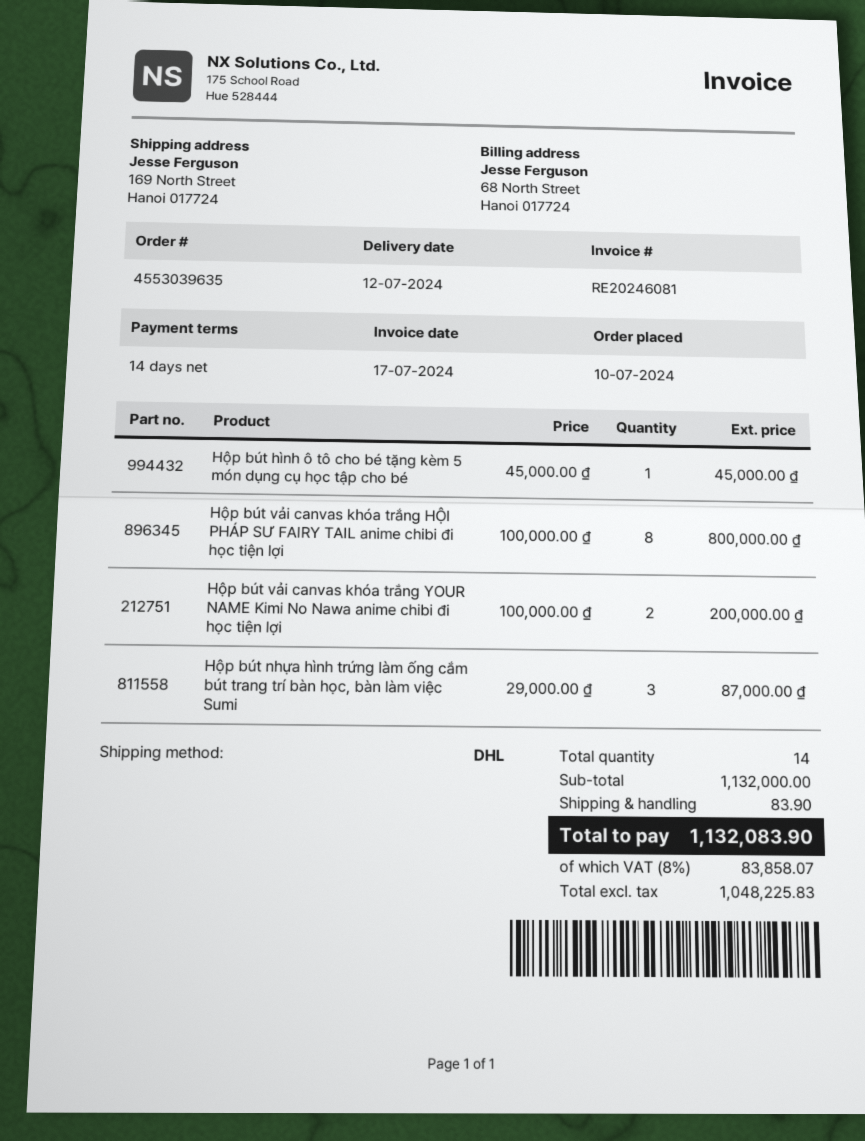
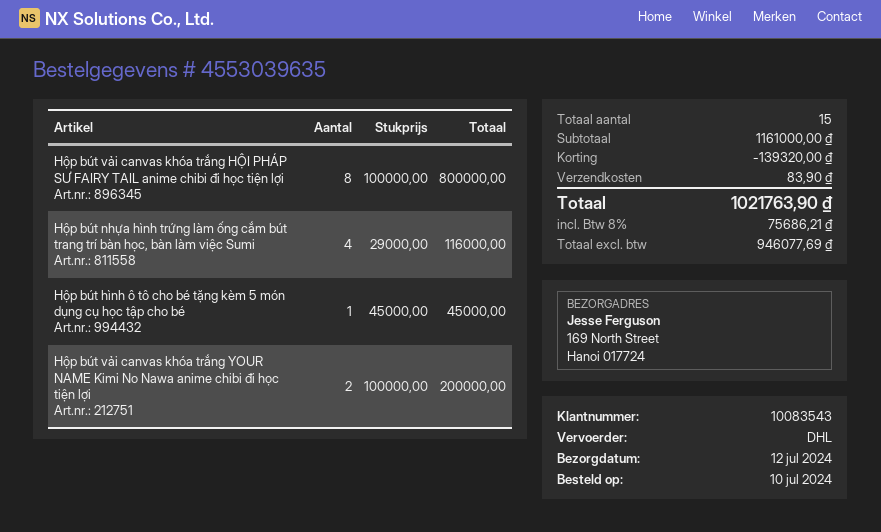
Hộp bút nhựa hình trứng làm ống cắm bút trang trí bàn học, bàn làm việc Sumi: 3 x 29000.00 = 87000.00 -> 4 x 29000.00 = 116000.00
total quantity: 14 -> 15
subtotal: 1132000.00 -> 1161000.00
discount: none -> 139320.00
net: 1048225.83 -> 946077.69
tax: 8% = 83858.07 -> 8% = 75686.21
total: 1132083.90 -> 1021763.90

